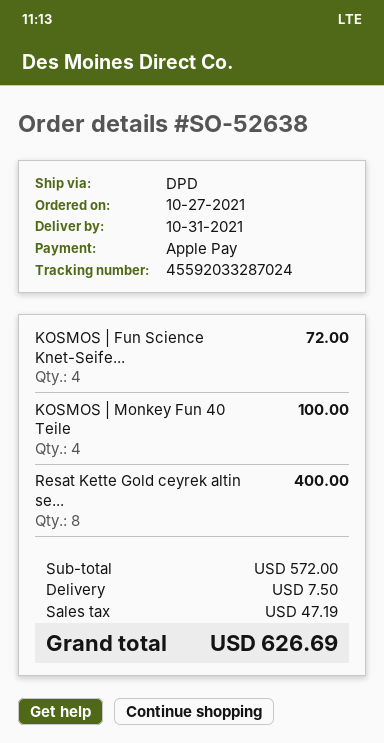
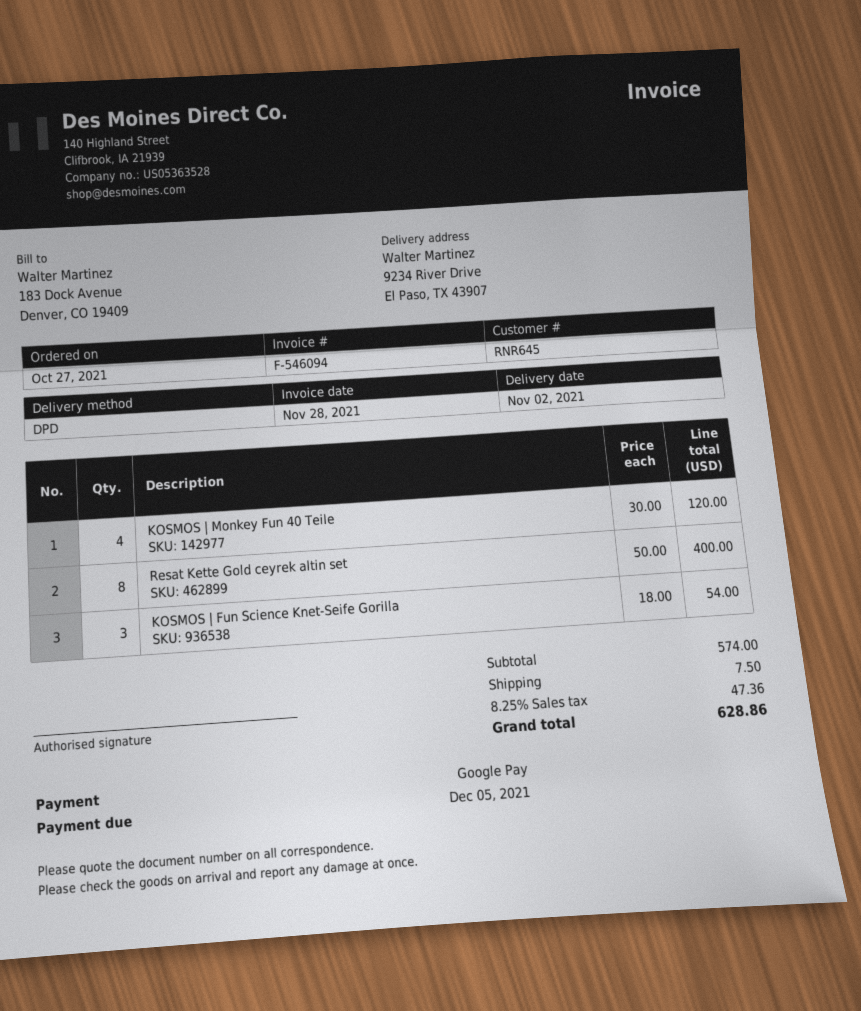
delivery date: 2021-10-31 -> 2021-11-02
payment method: Apple Pay -> Google Pay
KOSMOS | Fun Science Knet-Seife...: 4 for 72.00 -> 3 for 54.00
KOSMOS | Monkey Fun 40 Teile: 4 for 100.00 -> 4 for 120.00
subtotal: 572.00 -> 574.00
tax: 47.19 -> 47.36
total: 626.69 -> 628.86

